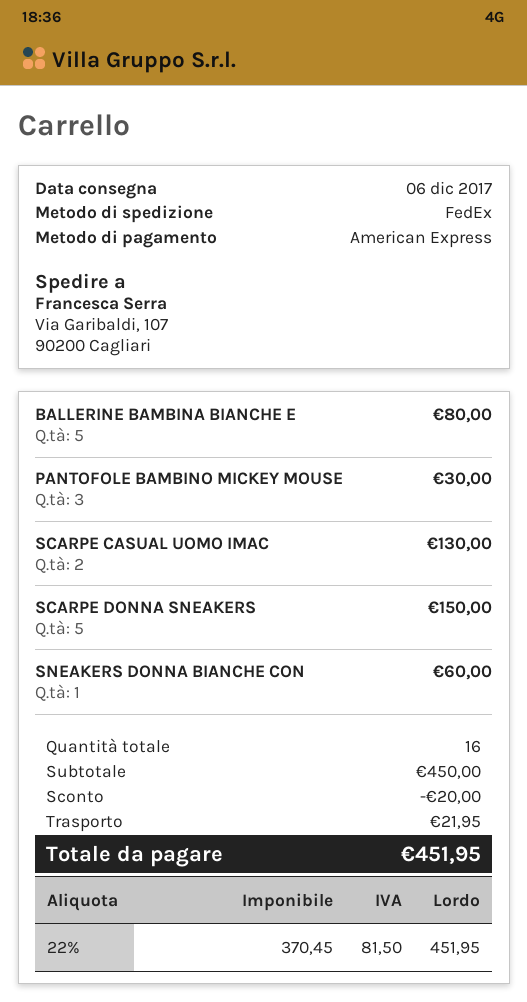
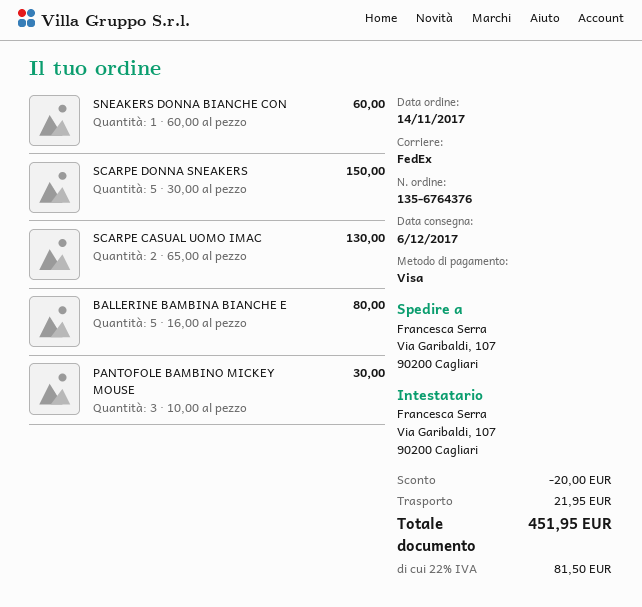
payment method: American Express -> Visa

